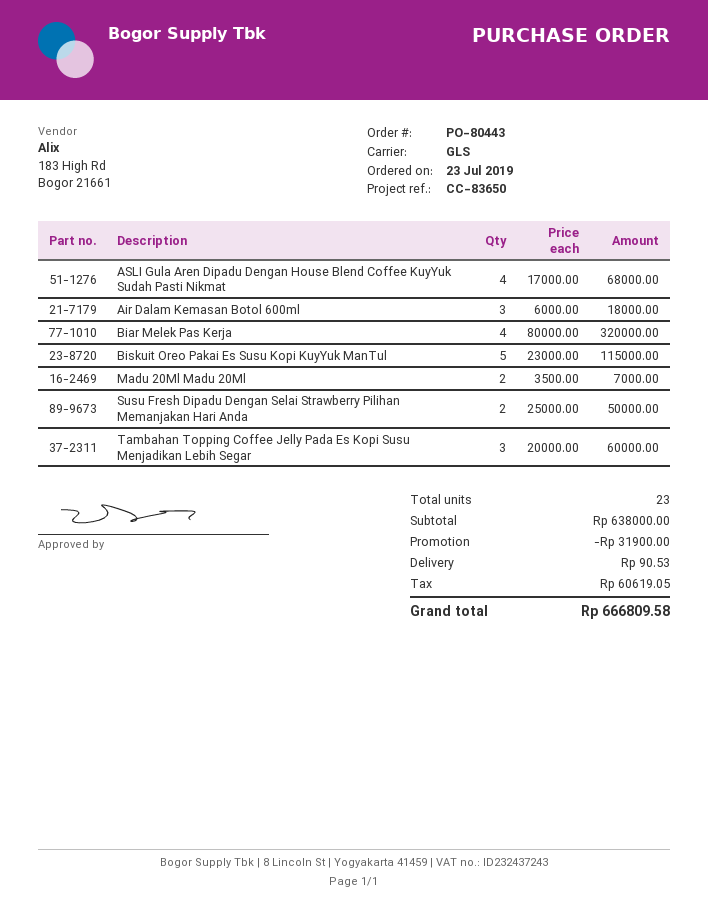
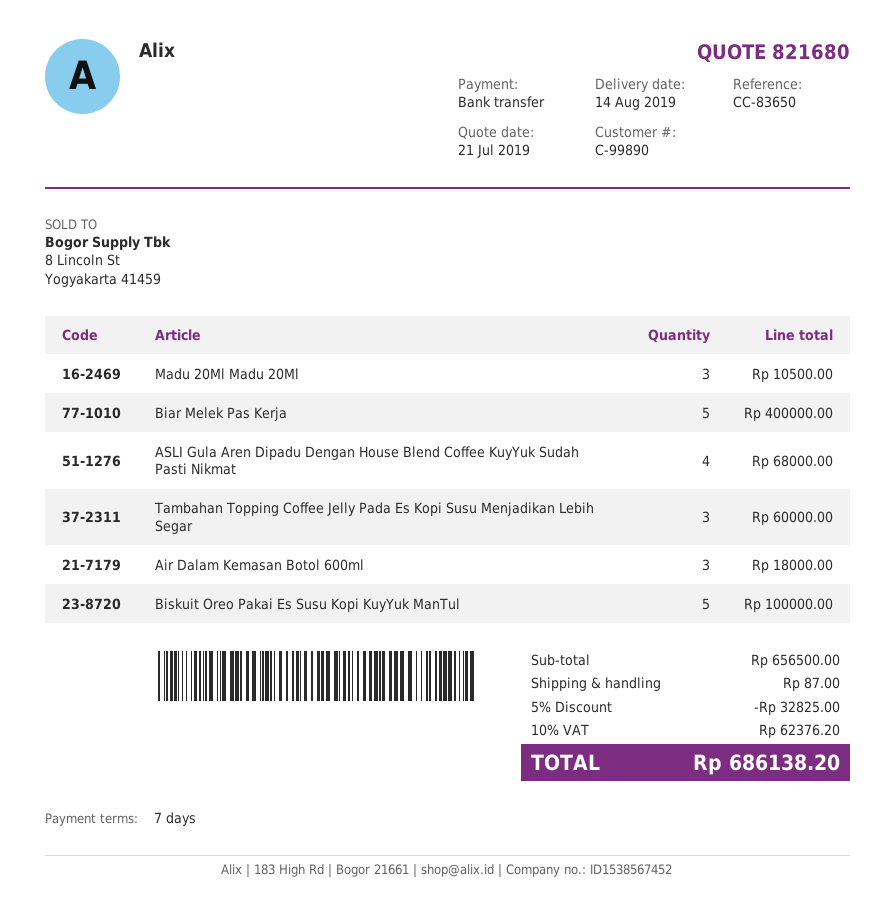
Biar Melek Pas Kerja: 4 for 320000.00 -> 5 for 400000.00
Biskuit Oreo Pakai Es Susu Kopi KuyYuk ManTul: 5 for 115000.00 -> 5 for 100000.00
Madu 20Ml Madu 20Ml: 2 for 7000.00 -> 3 for 10500.00
Susu Fresh Dipadu Dengan Selai Strawberry Pilihan Memanjakan Hari Anda: 2 for 50000.00 -> none
subtotal: 638000.00 -> 656500.00
discount: 31900.00 -> 32825.00
shipping: 90.53 -> 87.00
tax: 60619.05 -> 62376.20
total: 666809.58 -> 686138.20

